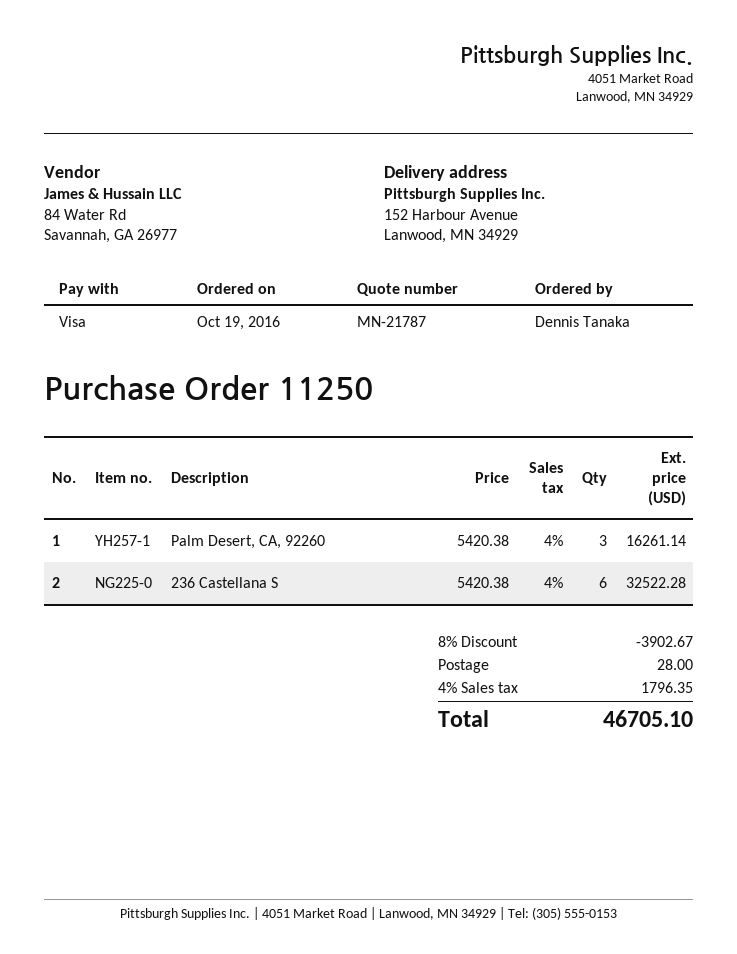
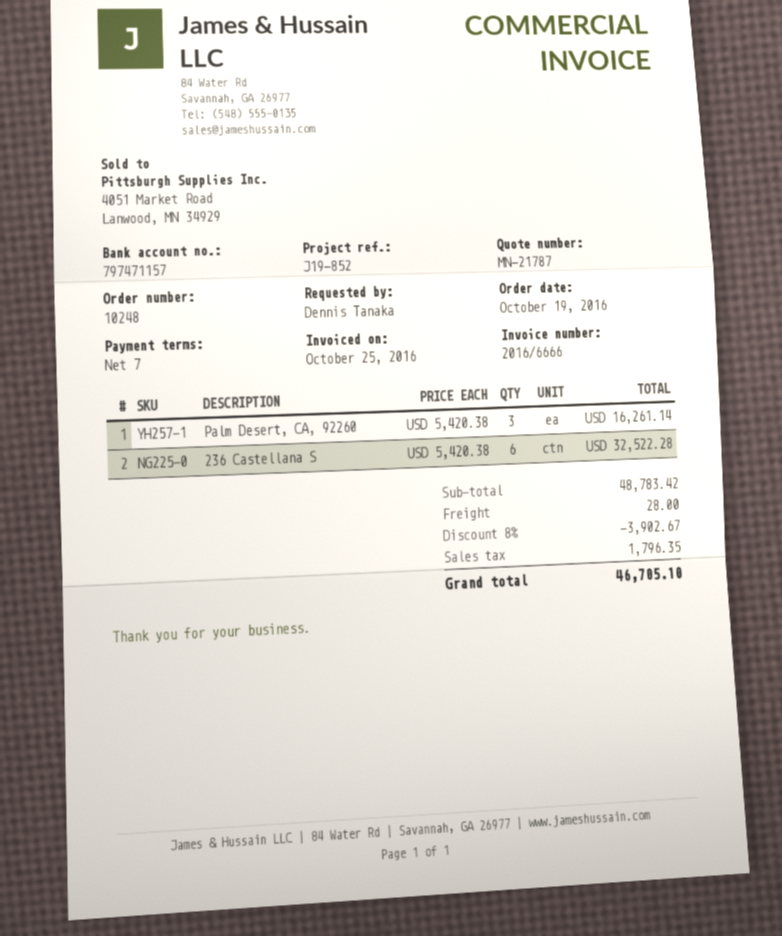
order number: 11250 -> 10248

